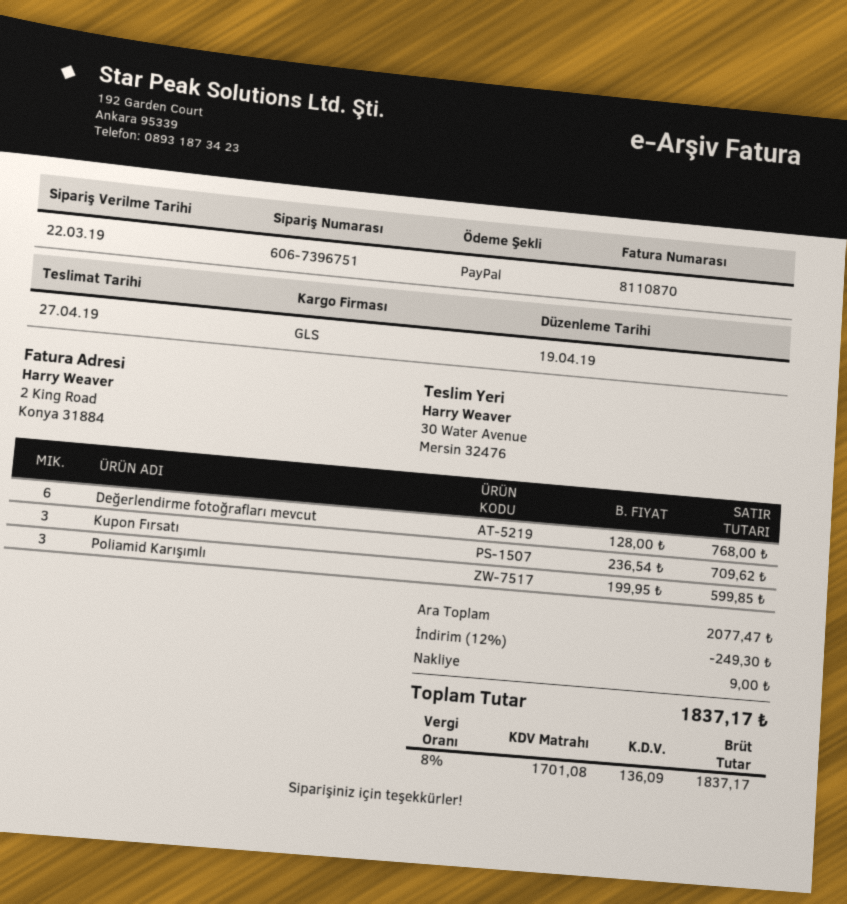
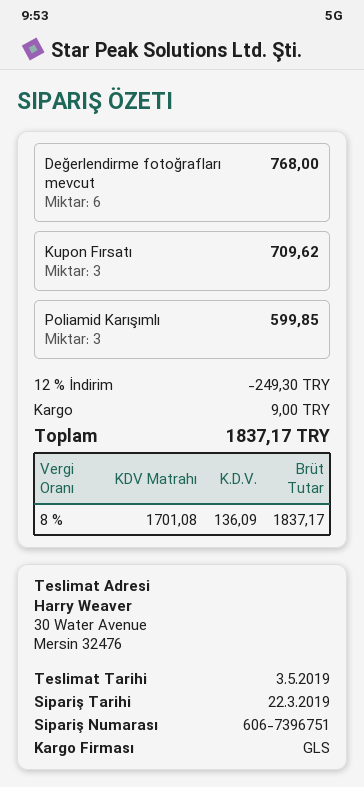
delivery date: 2019-04-27 -> 2019-05-03

